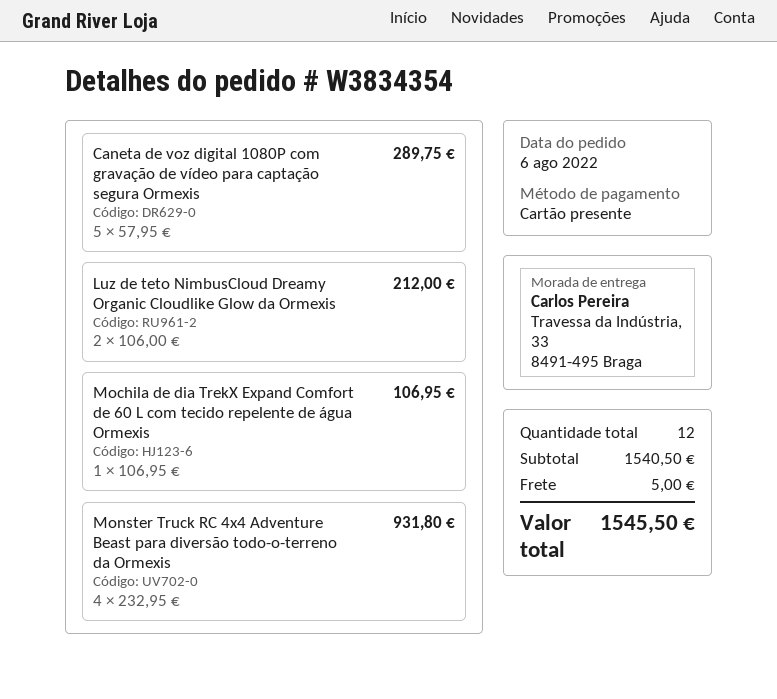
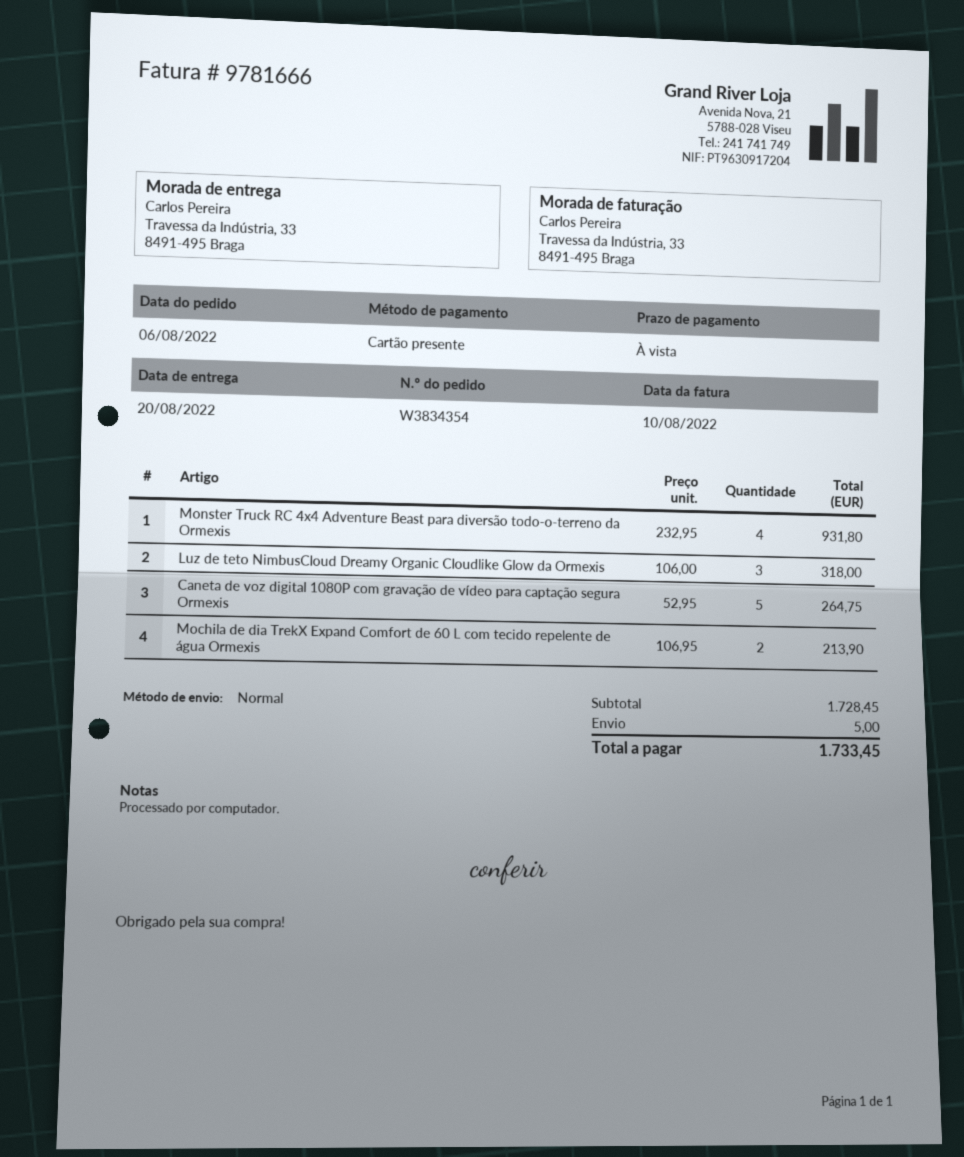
Caneta de voz digital 1080P com gravação de vídeo para captação segura Ormexis: 5 x 57.95 = 289.75 -> 5 x 52.95 = 264.75
Luz de teto NimbusCloud Dreamy Organic Cloudlike Glow da Ormexis: 2 x 106.00 = 212.00 -> 3 x 106.00 = 318.00
Mochila de dia TrekX Expand Comfort de 60 L com tecido repelente de água Ormexis: 1 x 106.95 = 106.95 -> 2 x 106.95 = 213.90
subtotal: 1540.50 -> 1728.45
total: 1545.50 -> 1733.45

